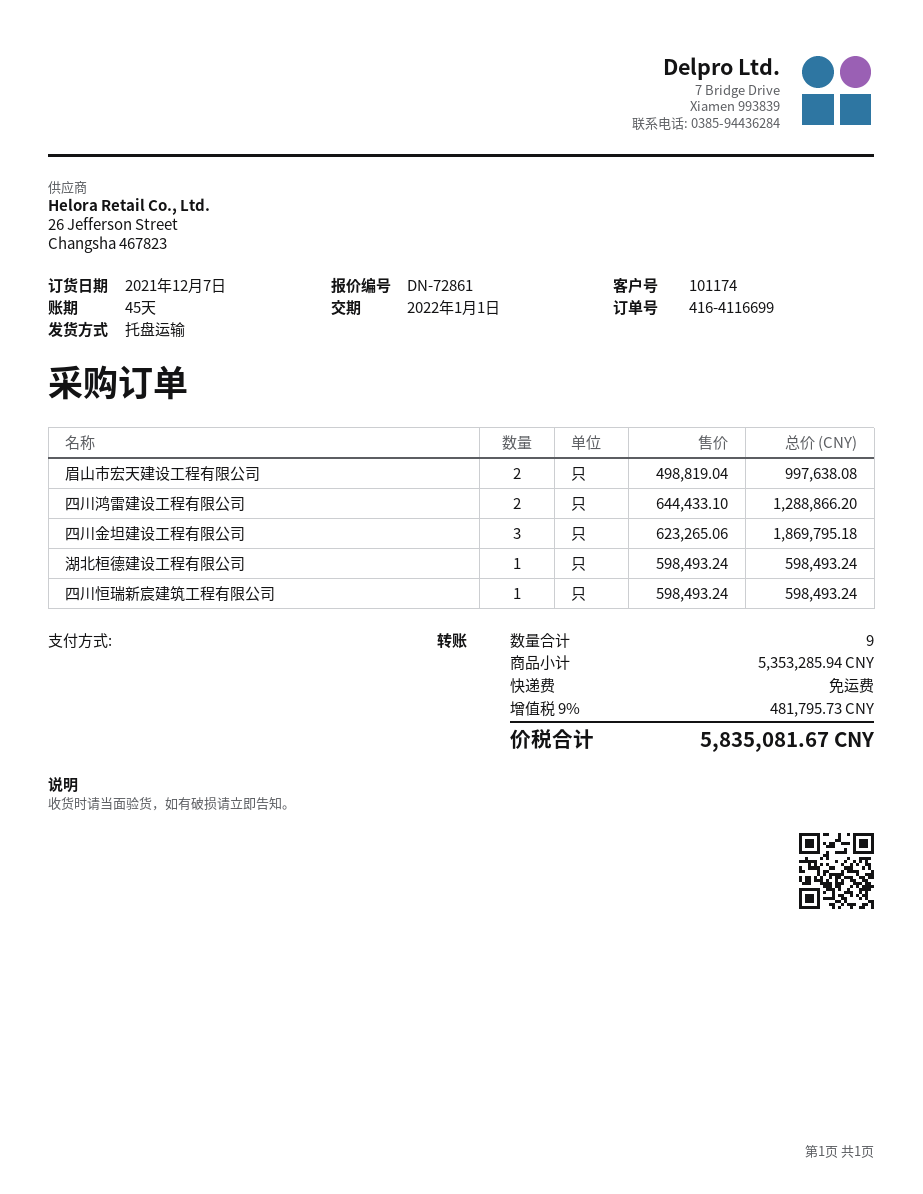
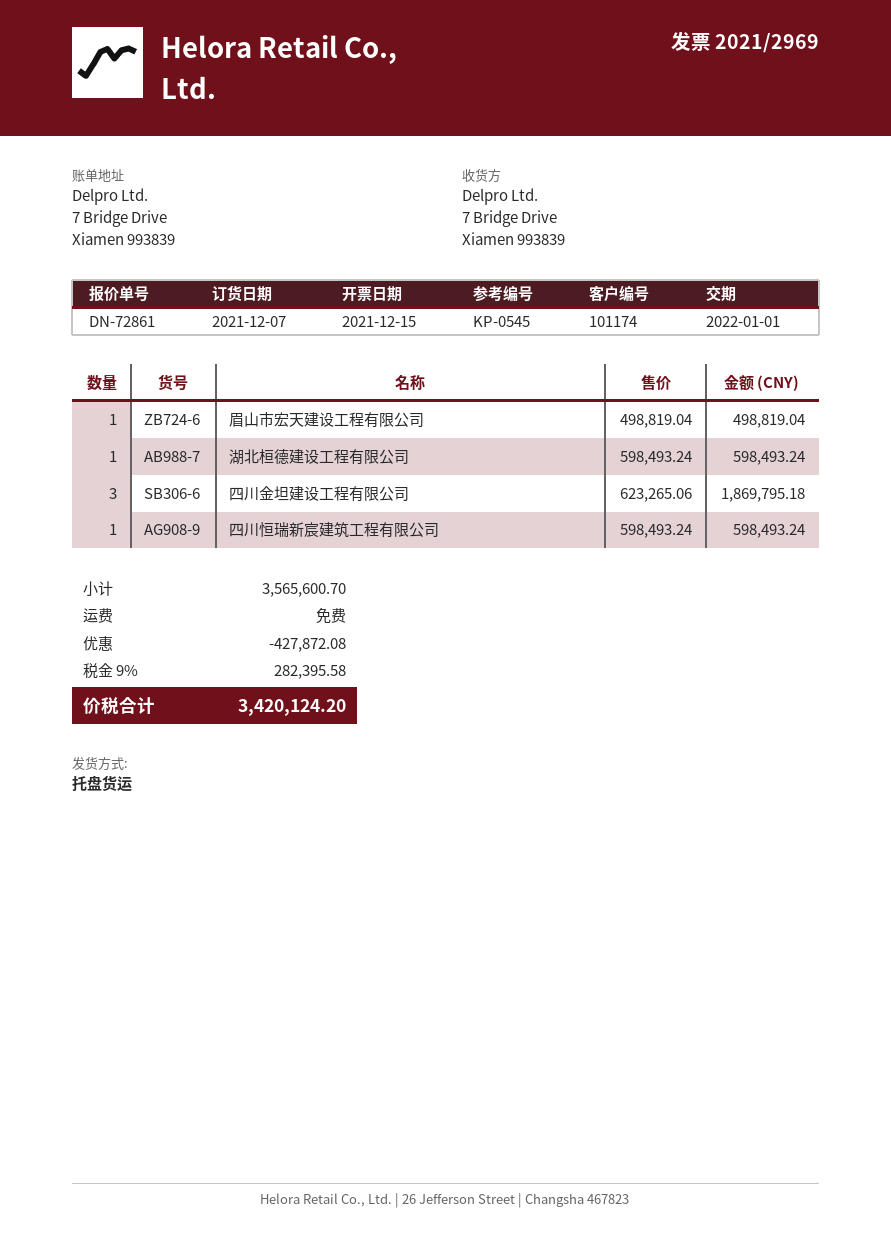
眉山市宏天建设工程有限公司: 2 x 498819.04 = 997638.08 -> 1 x 498819.04 = 498819.04
四川鸿雷建设工程有限公司: 2 x 644433.10 = 1288866.20 -> none
subtotal: 5353285.94 -> 3565600.70
discount: none -> 427872.08
tax: 9% = 481795.73 -> 9% = 282395.58
total: 5835081.67 -> 3420124.20

